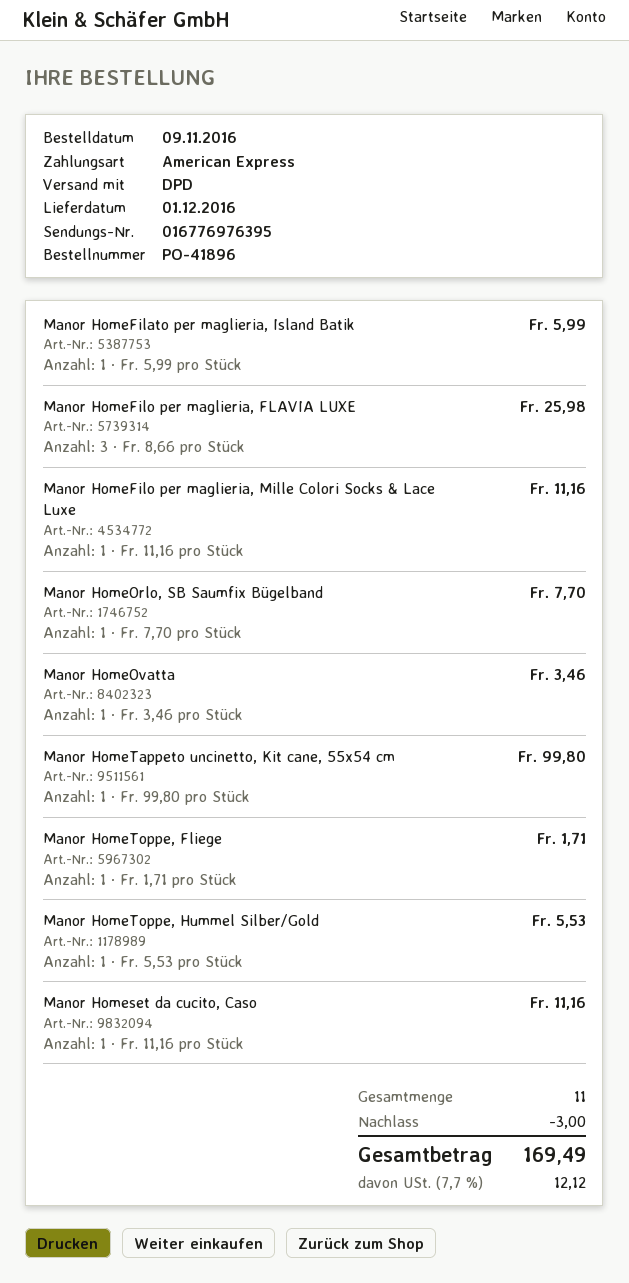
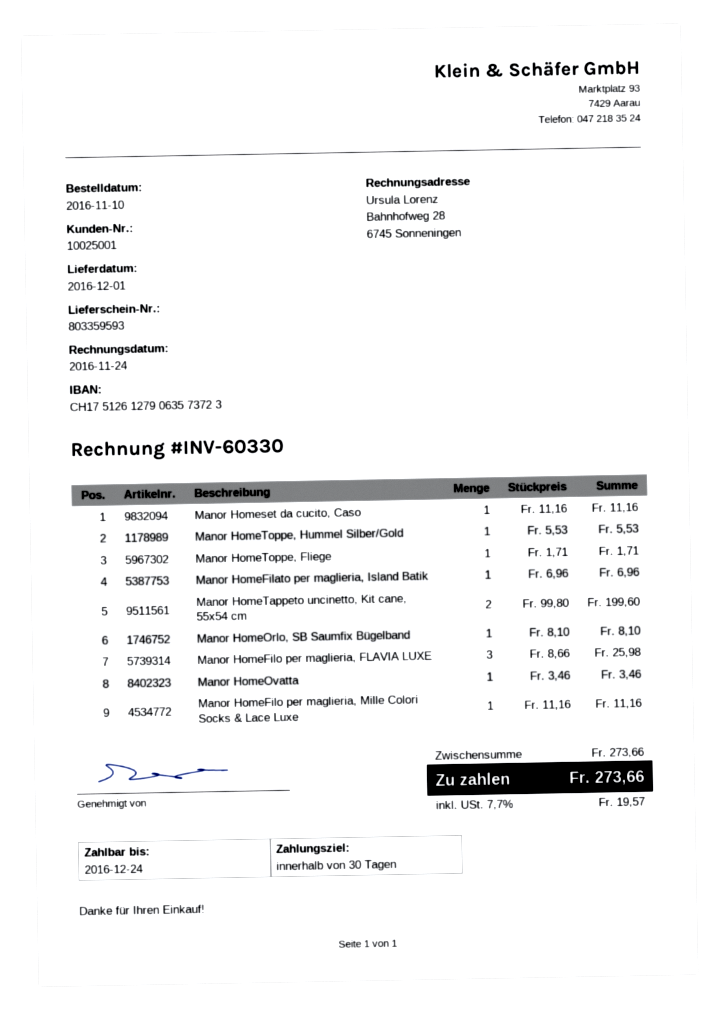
order date: 2016-11-09 -> 2016-11-10
Manor HomeFilato per maglieria, Island Batik: 1 x 5.99 = 5.99 -> 1 x 6.96 = 6.96
Manor HomeOrlo, SB Saumfix Bügelband: 1 x 7.70 = 7.70 -> 1 x 8.10 = 8.10
Manor HomeTappeto uncinetto, Kit cane, 55x54 cm: 1 x 99.80 = 99.80 -> 2 x 99.80 = 199.60
discount: 3.00 -> none
tax: 7.7% = 12.12 -> 7.7% = 19.57
total: 169.49 -> 273.66

